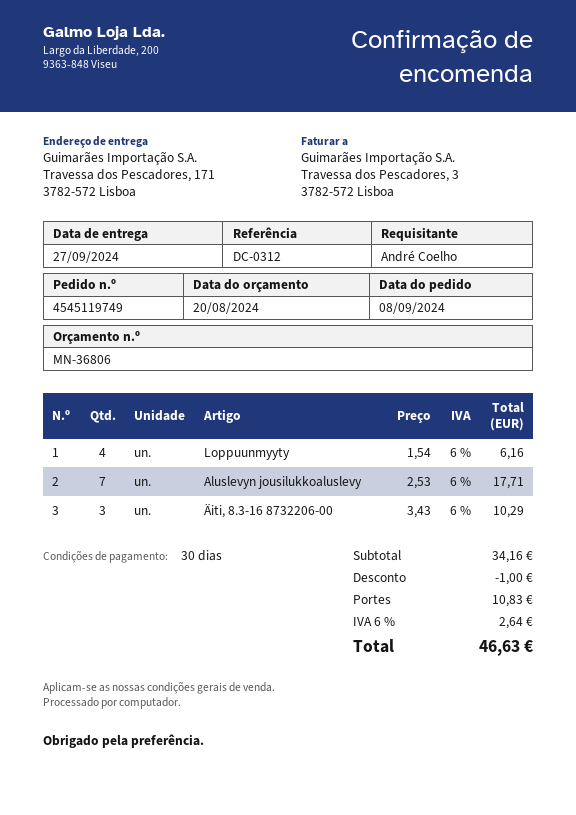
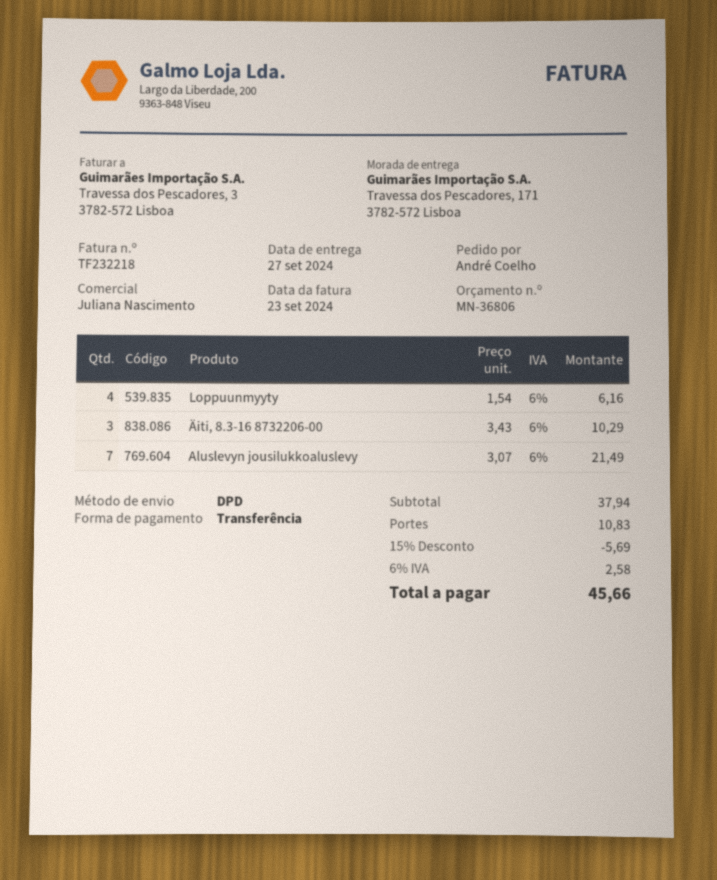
Aluslevyn jousilukkoaluslevy: 7 x 2.53 = 17.71 -> 7 x 3.07 = 21.49
subtotal: 34.16 -> 37.94
discount: 1.00 -> 5.69
tax: 6% = 2.64 -> 6% = 2.58
total: 46.63 -> 45.66

